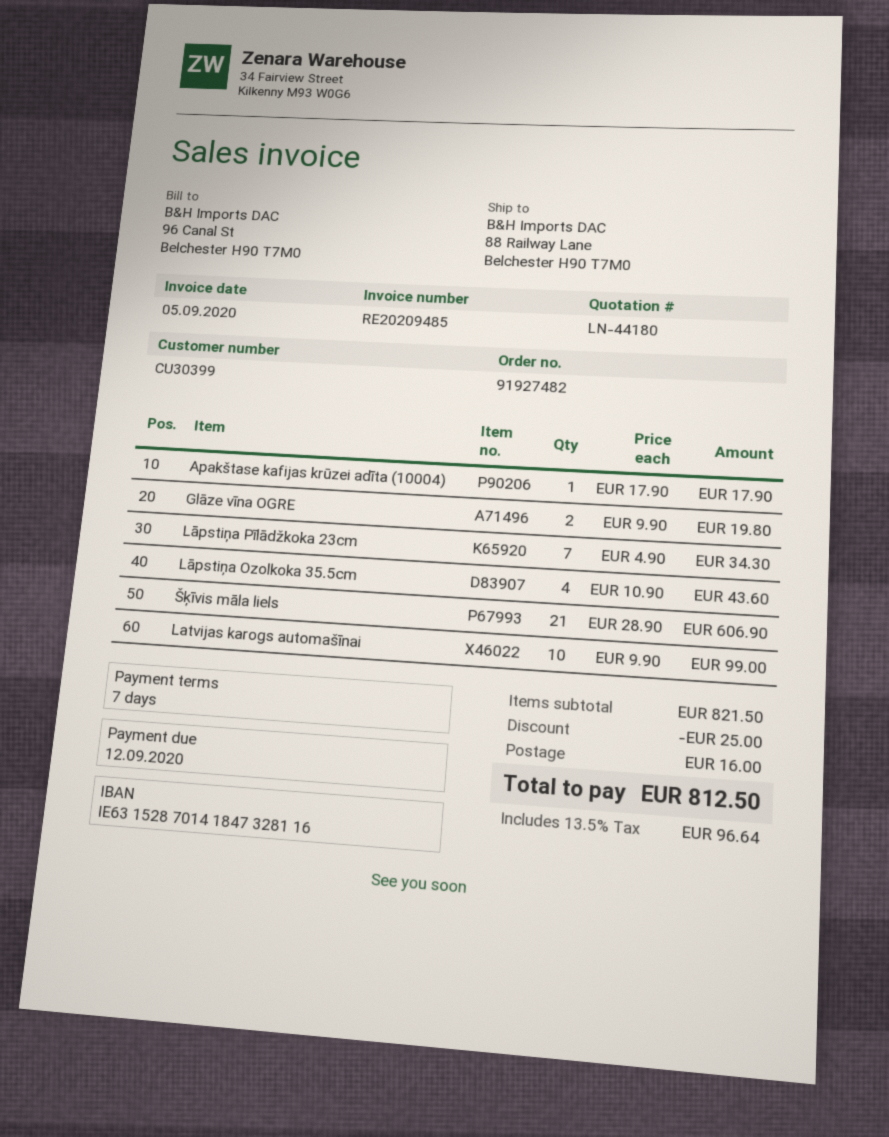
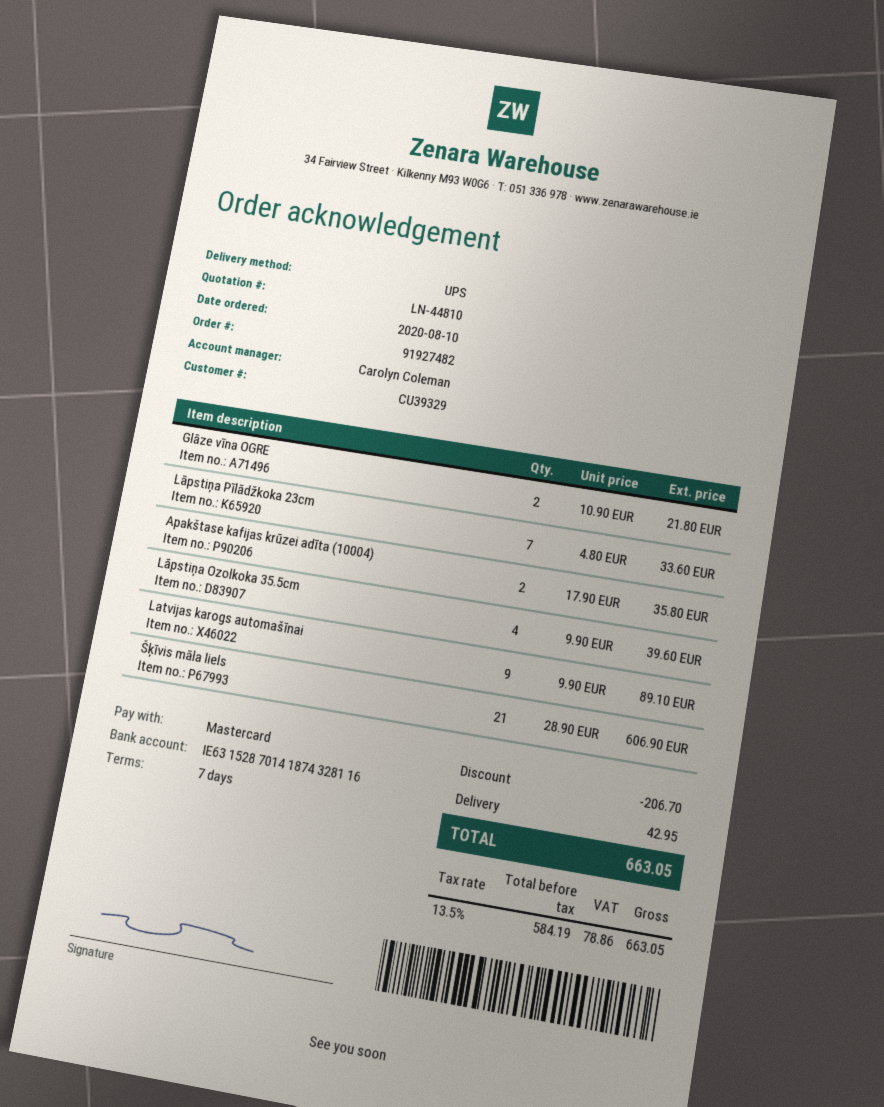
quote number: LN-44180 -> LN-44810
customer number: CU30399 -> CU39329
bank account: IE63152870141847328116 -> IE63152870141874328116
Apakštase kafijas krūzei adīta (10004): 1 x 17.90 = 17.90 -> 2 x 17.90 = 35.80
Glāze vīna OGRE: 2 x 9.90 = 19.80 -> 2 x 10.90 = 21.80
Lāpstiņa Pīlādžkoka 23cm: 7 x 4.90 = 34.30 -> 7 x 4.80 = 33.60
Lāpstiņa Ozolkoka 35.5cm: 4 x 10.90 = 43.60 -> 4 x 9.90 = 39.60
Latvijas karogs automašīnai: 10 x 9.90 = 99.00 -> 9 x 9.90 = 89.10
discount: 25.00 -> 206.70
shipping: 16.00 -> 42.95
tax: 13.5% = 96.64 -> 13.5% = 78.86
total: 812.50 -> 663.05

